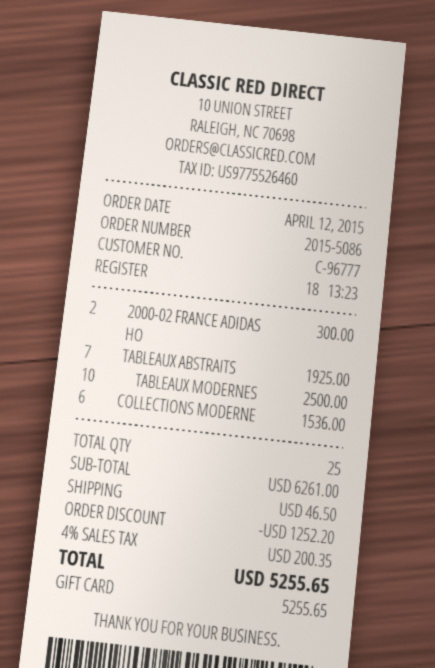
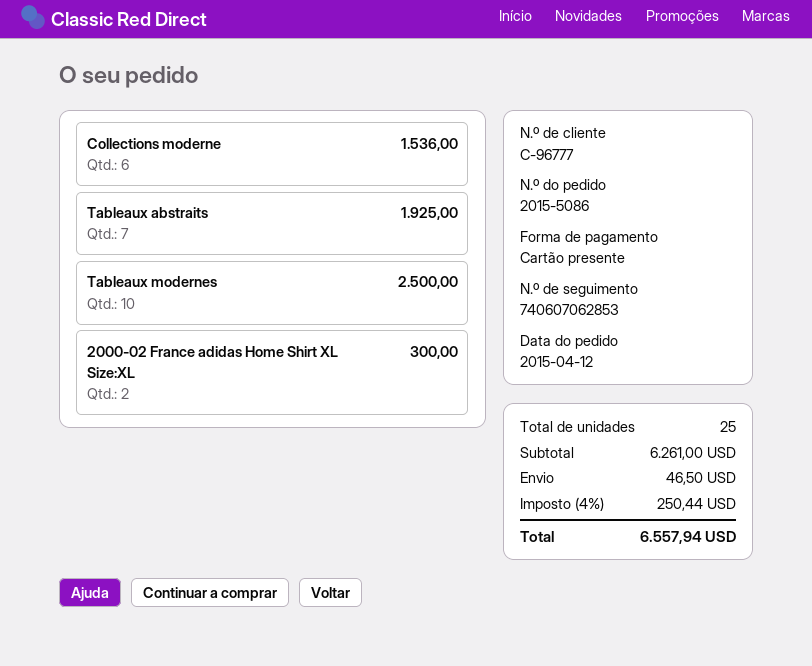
discount: 1252.20 -> none
tax: 4% = 200.35 -> 4% = 250.44
total: 5255.65 -> 6557.94

